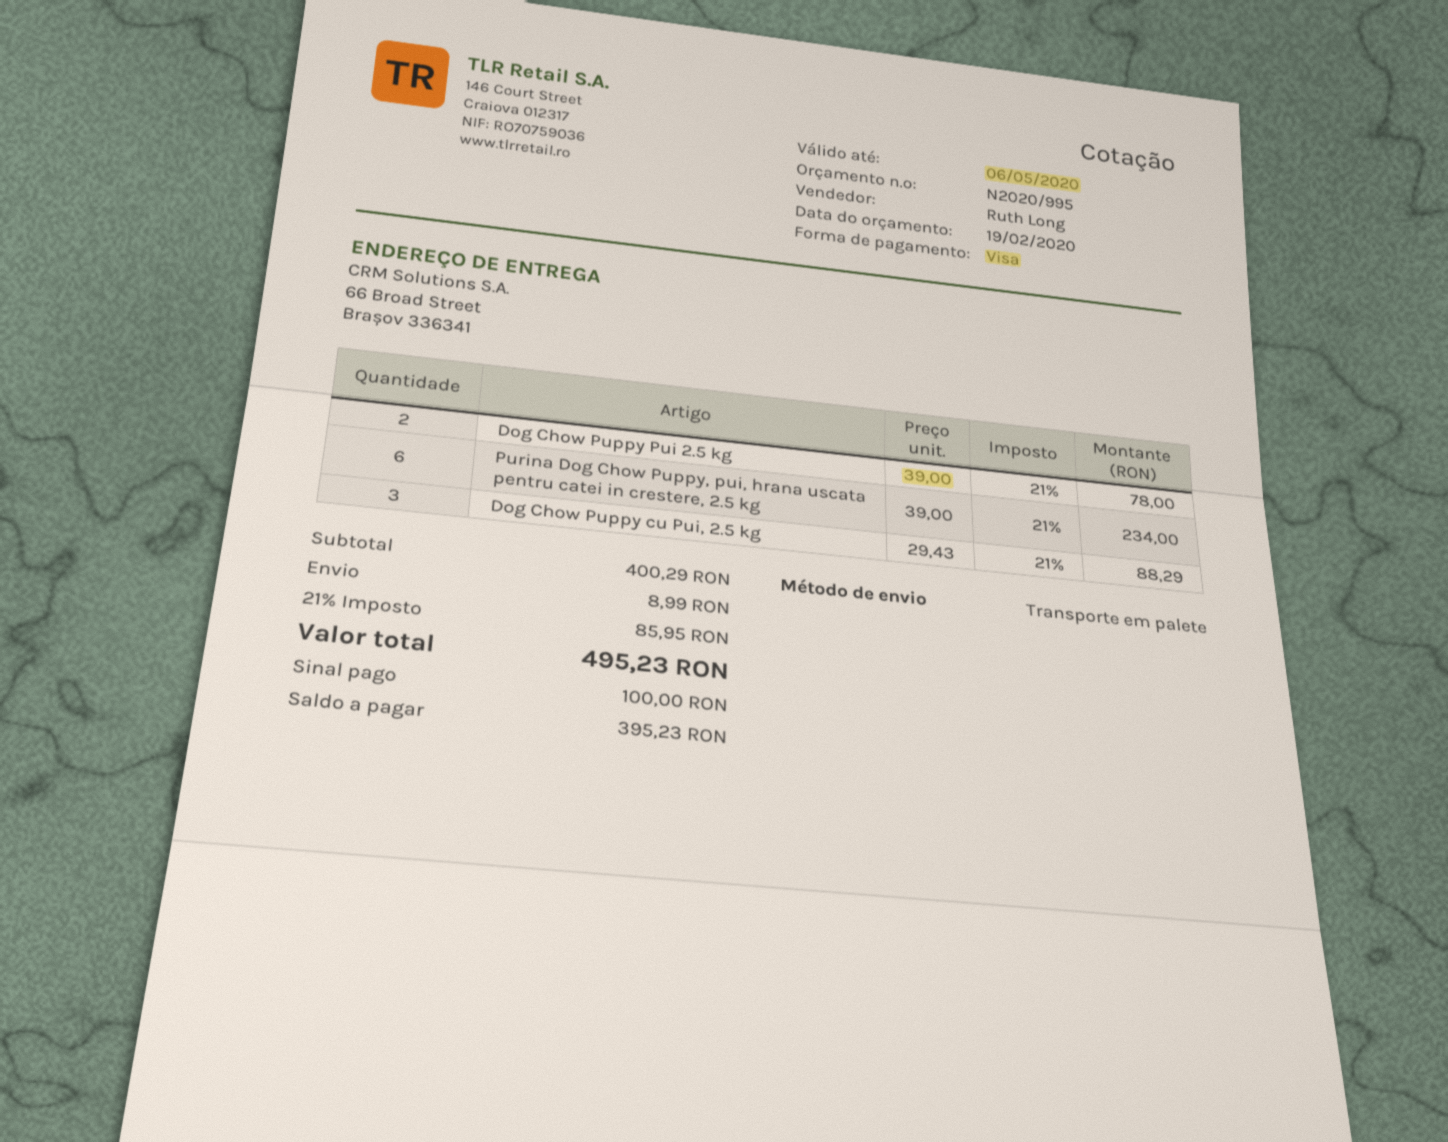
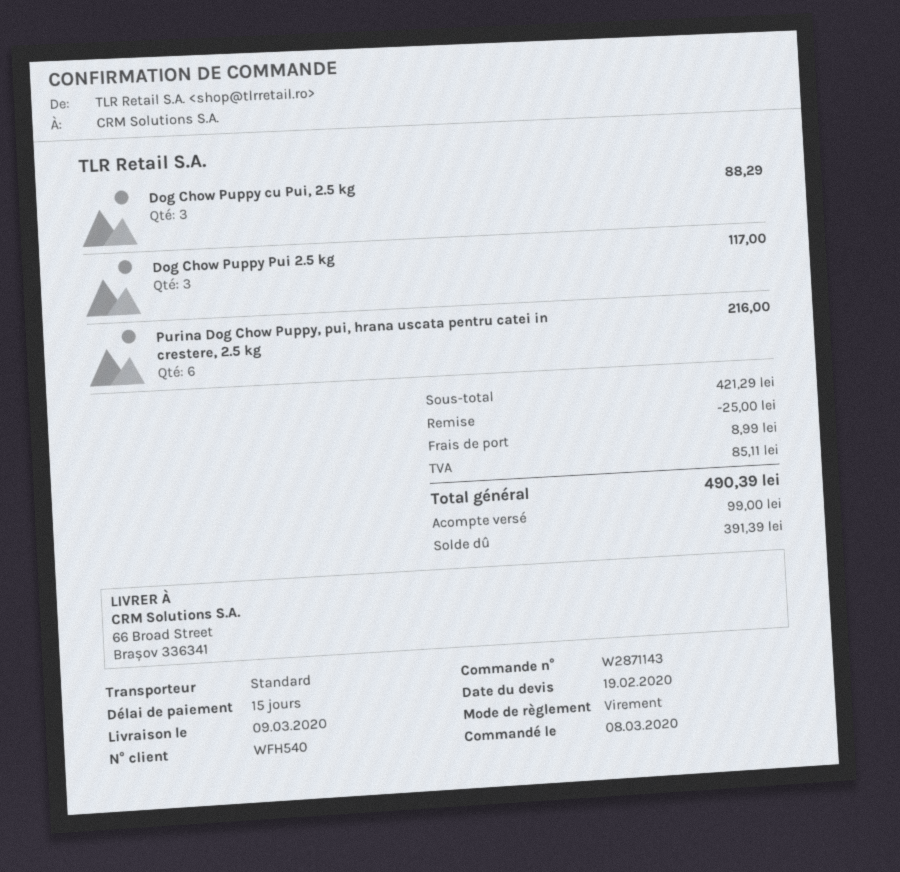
payment method: Visa -> bank transfer
shipping method: pallet freight -> standard
Dog Chow Puppy Pui 2.5 kg: 2 for 78.00 -> 3 for 117.00
Purina Dog Chow Puppy, pui, hrana uscata pentru catei in crestere, 2.5 kg: 6 for 234.00 -> 6 for 216.00
subtotal: 400.29 -> 421.29
discount: none -> 25.00
tax: 85.95 -> 85.11
total: 495.23 -> 490.39
deposit: 100.00 -> 99.00
balance: 395.23 -> 391.39

